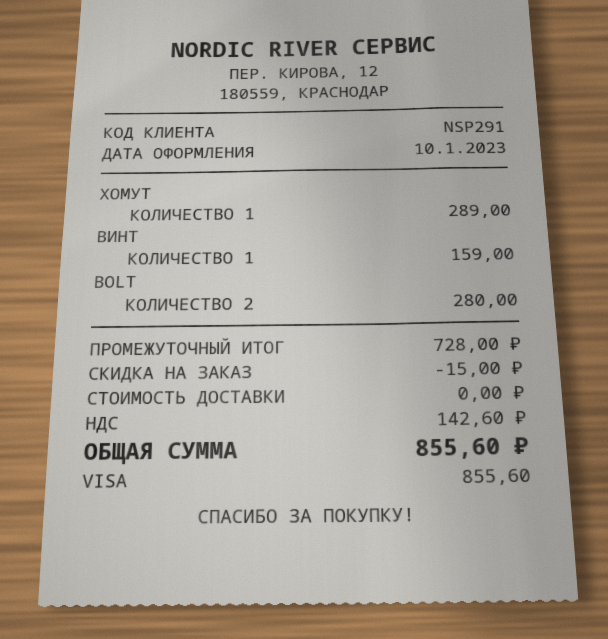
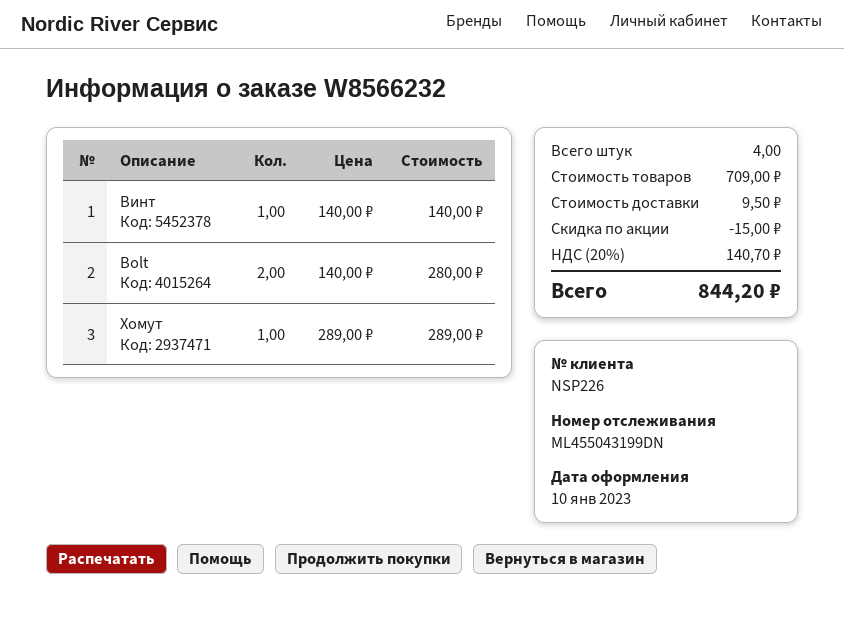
customer number: NSP291 -> NSP226
ВИНТ: 1 for 159.00 -> 1 for 140.00
subtotal: 728.00 -> 709.00
shipping: 0.00 -> 9.50
tax: 142.60 -> 140.70
total: 855.60 -> 844.20

